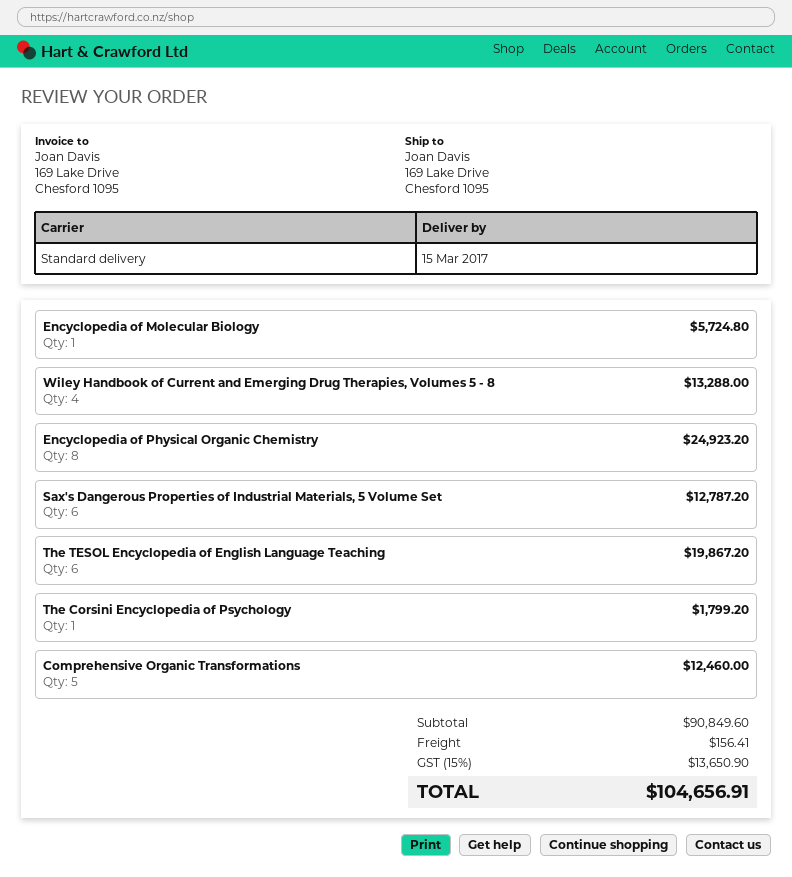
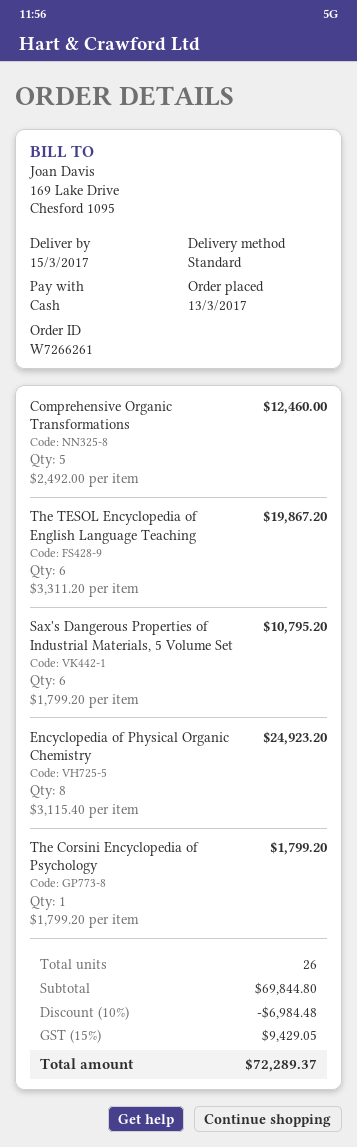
Encyclopedia of Molecular Biology: 1 for 5724.80 -> none
Wiley Handbook of Current and Emerging Drug Therapies, Volumes 5 - 8: 4 for 13288.00 -> none
Sax's Dangerous Properties of Industrial Materials, 5 Volume Set: 6 for 12787.20 -> 6 for 10795.20
subtotal: 90849.60 -> 69844.80
discount: none -> 10% = 6984.48
shipping: 156.41 -> none
tax: 15% = 13650.90 -> 15% = 9429.05
total: 104656.91 -> 72289.37

